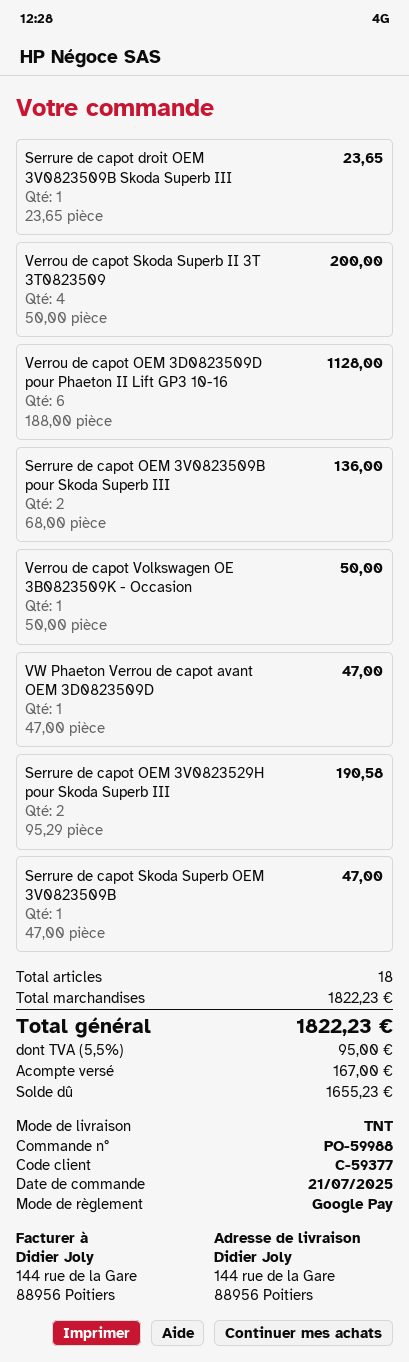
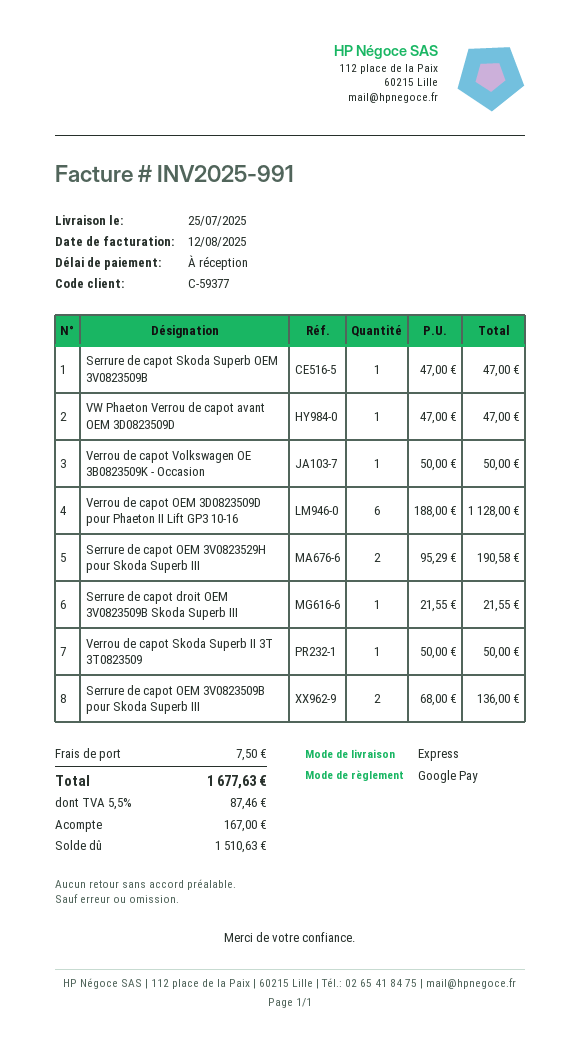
shipping method: TNT -> express
Serrure de capot droit OEM 3V0823509B Skoda Superb III: 1 x 23.65 = 23.65 -> 1 x 21.55 = 21.55
Verrou de capot Skoda Superb II 3T 3T0823509: 4 x 50.00 = 200.00 -> 1 x 50.00 = 50.00
shipping: none -> 7.50
tax: 5.5% = 95.00 -> 5.5% = 87.46
total: 1822.23 -> 1677.63
balance: 1655.23 -> 1510.63

